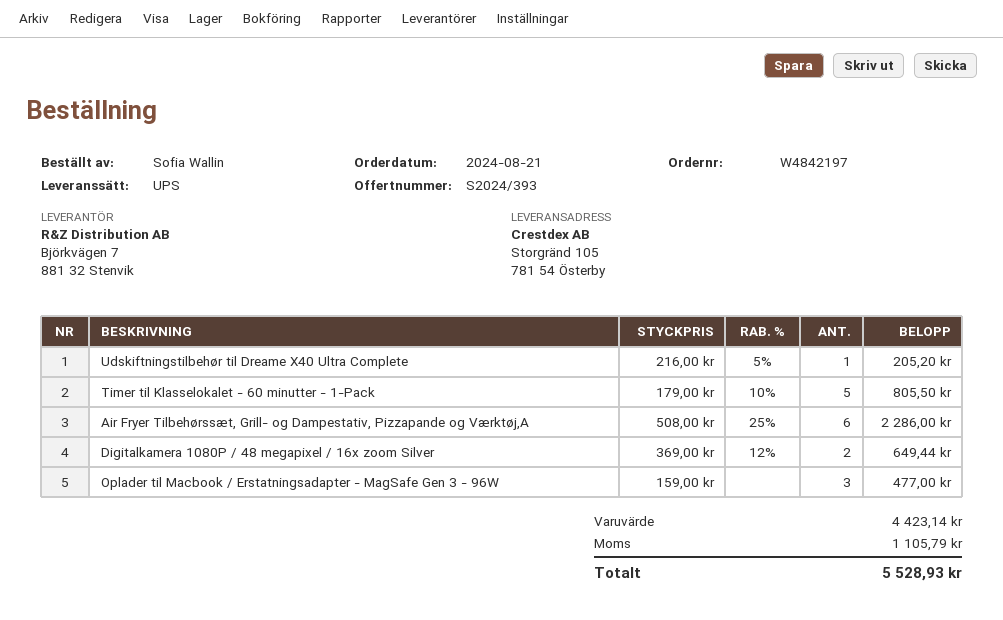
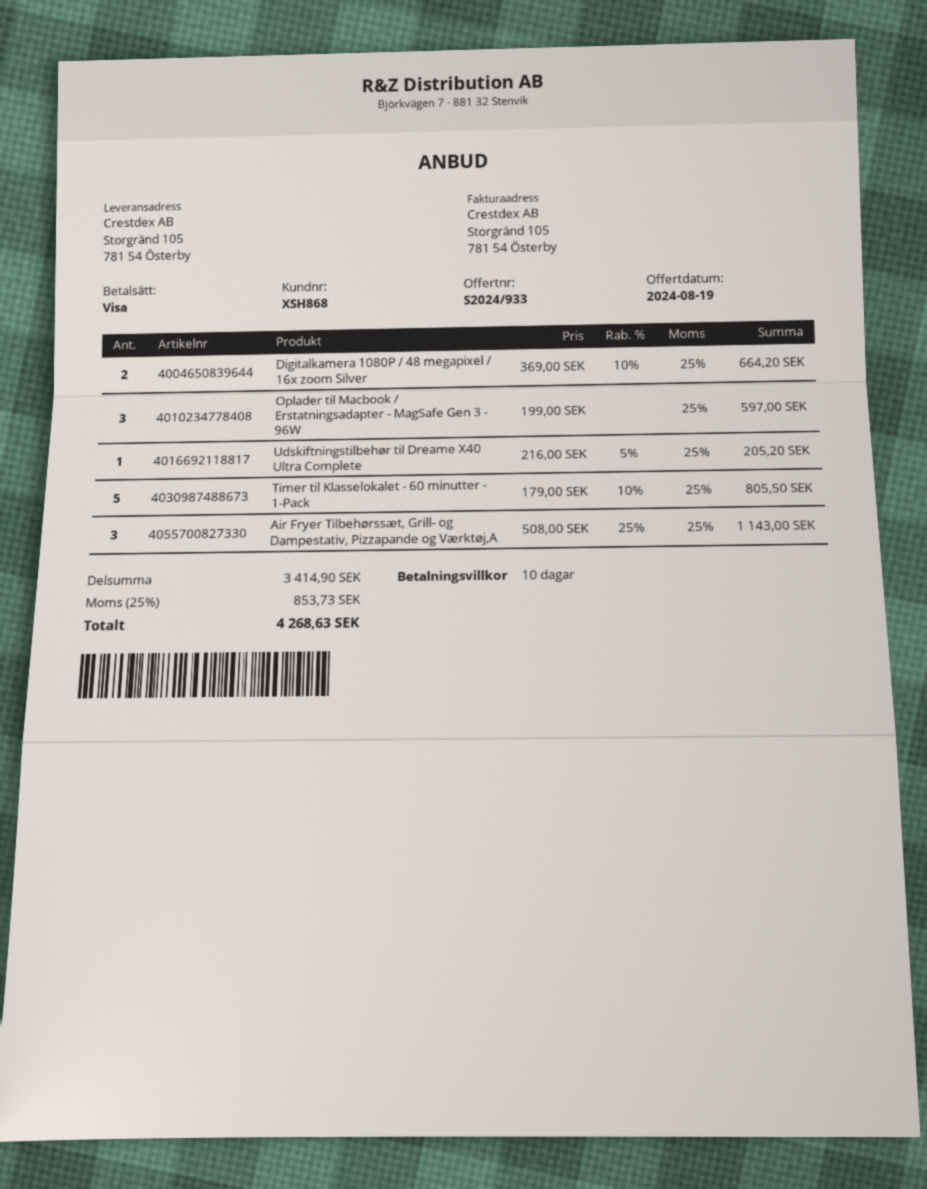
quote number: S2024/393 -> S2024/933
Air Fryer Tilbehørssæt, Grill- og Dampestativ, Pizzapande og Værktøj,A: 6 x 508.00 - 25% = 2286.00 -> 3 x 508.00 - 25% = 1143.00
Digitalkamera 1080P / 48 megapixel / 16x zoom Silver: 2 x 369.00 - 12% = 649.44 -> 2 x 369.00 - 10% = 664.20
Oplader til Macbook / Erstatningsadapter - MagSafe Gen 3 - 96W: 3 x 159.00 = 477.00 -> 3 x 199.00 = 597.00
subtotal: 4423.14 -> 3414.90
tax: 1105.79 -> 853.73
total: 5528.93 -> 4268.63

